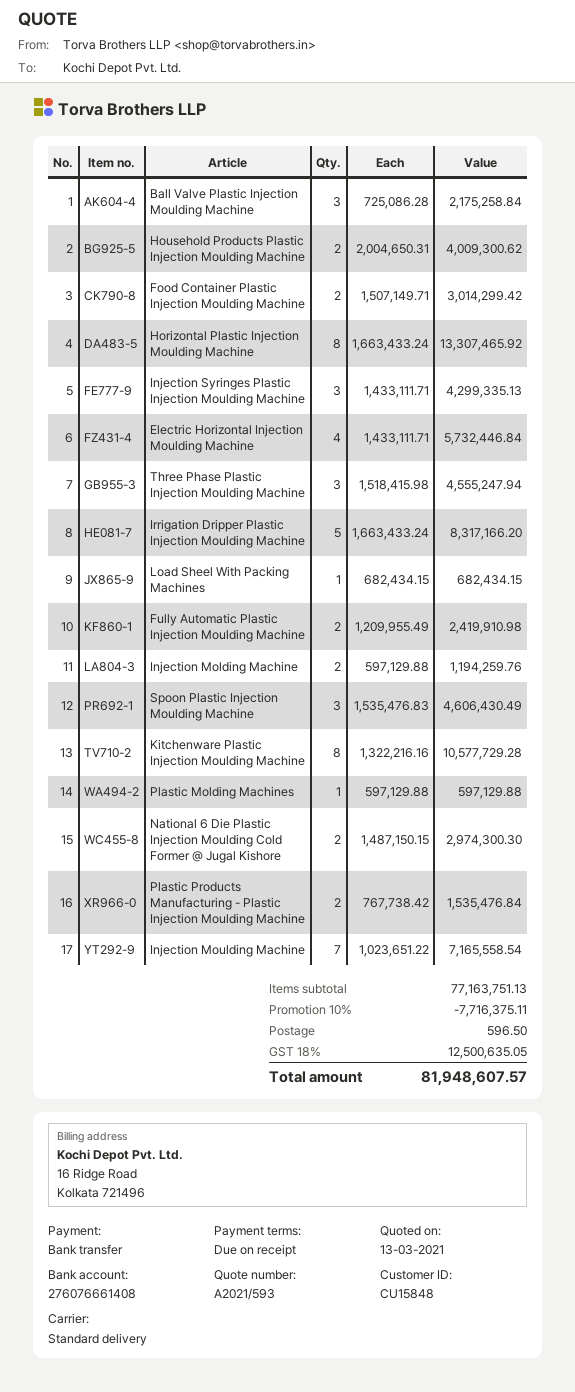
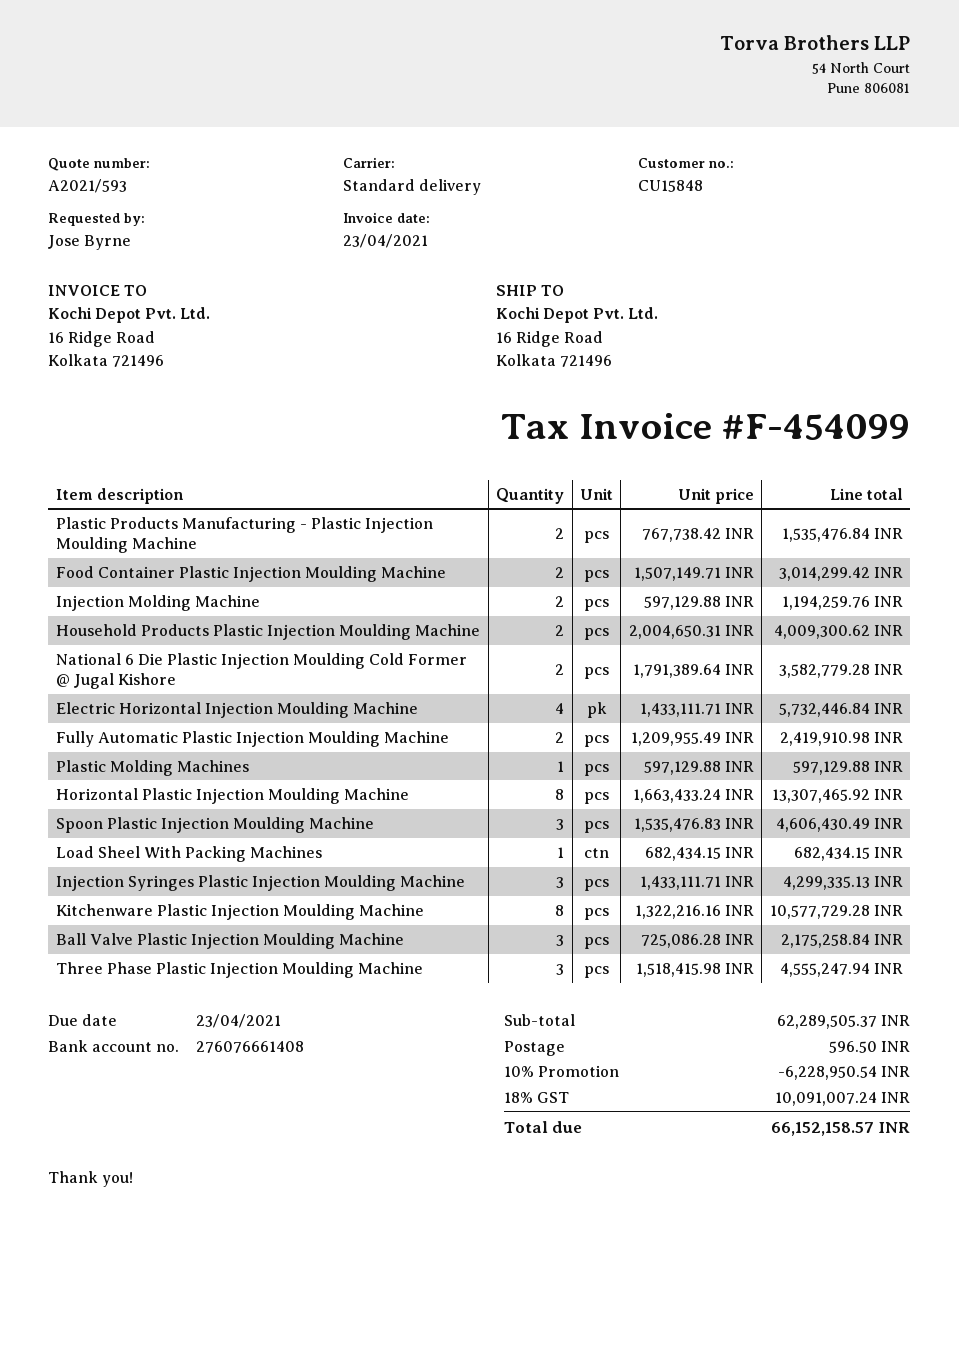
Irrigation Dripper Plastic Injection Moulding Machine: 5 x 1663433.24 = 8317166.20 -> none
National 6 Die Plastic Injection Moulding Cold Former @ Jugal Kishore: 2 x 1487150.15 = 2974300.30 -> 2 x 1791389.64 = 3582779.28
Injection Moulding Machine: 7 x 1023651.22 = 7165558.54 -> none
subtotal: 77163751.13 -> 62289505.37
discount: 10% = 7716375.11 -> 10% = 6228950.54
tax: 18% = 12500635.05 -> 18% = 10091007.24
total: 81948607.57 -> 66152158.57

